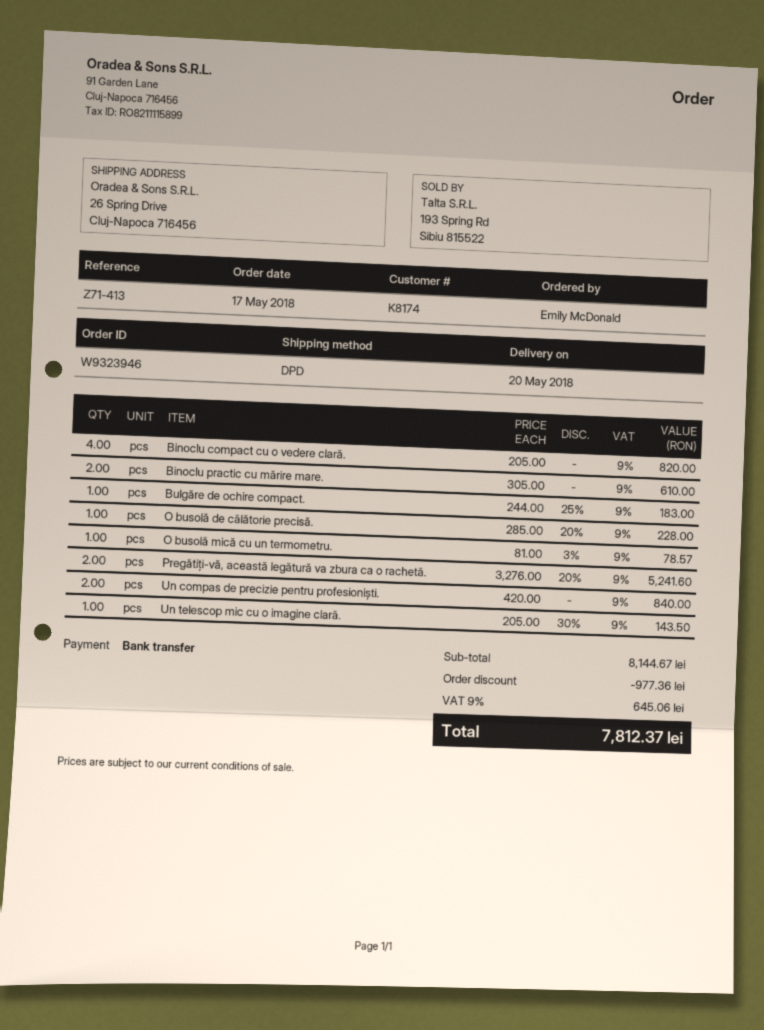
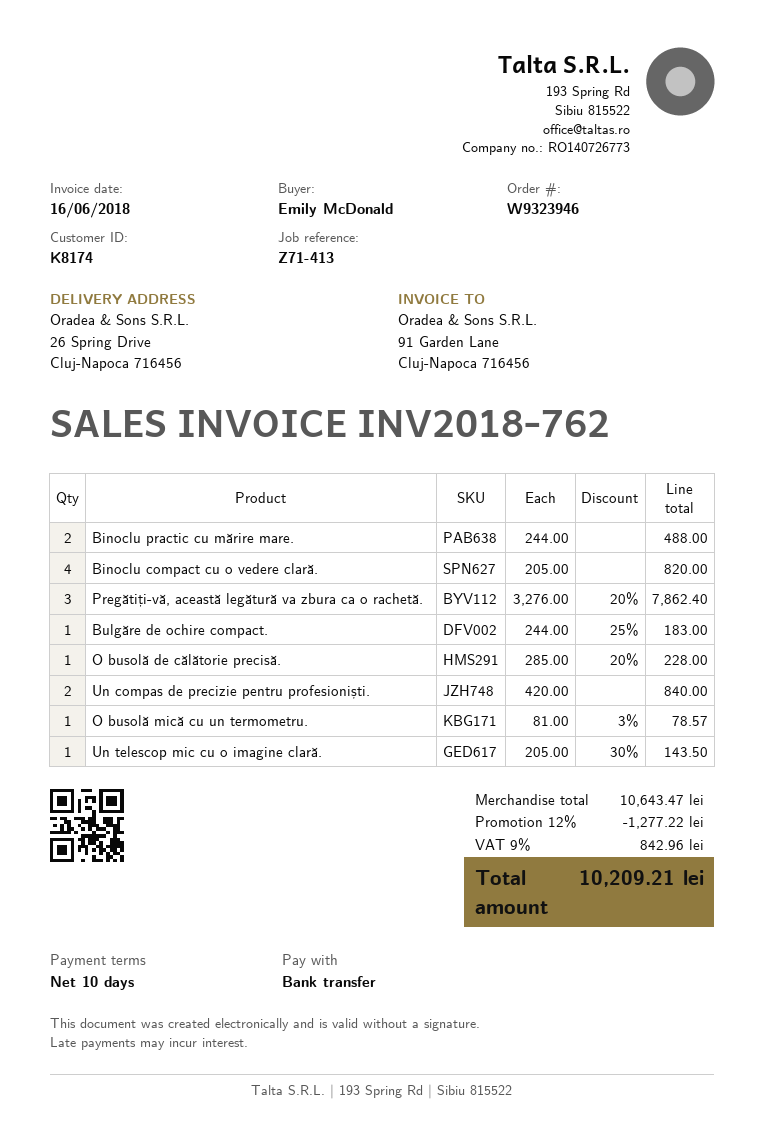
Binoclu practic cu mărire mare.: 2 x 305.00 = 610.00 -> 2 x 244.00 = 488.00
Pregătiți-vă, această legătură va zbura ca o rachetă.: 2 x 3276.00 - 20% = 5241.60 -> 3 x 3276.00 - 20% = 7862.40
subtotal: 8144.67 -> 10643.47
discount: 977.36 -> 1277.22
tax: 9% = 645.06 -> 9% = 842.96
total: 7812.37 -> 10209.21

